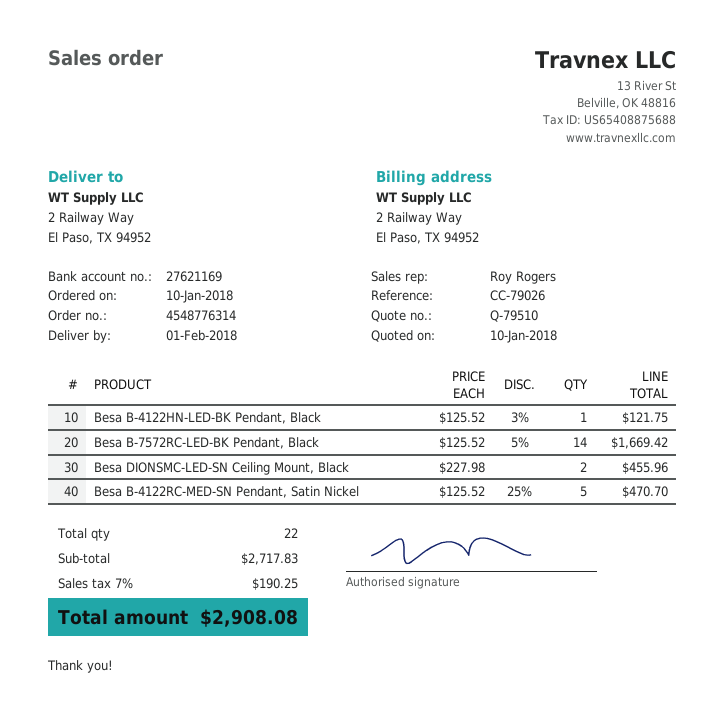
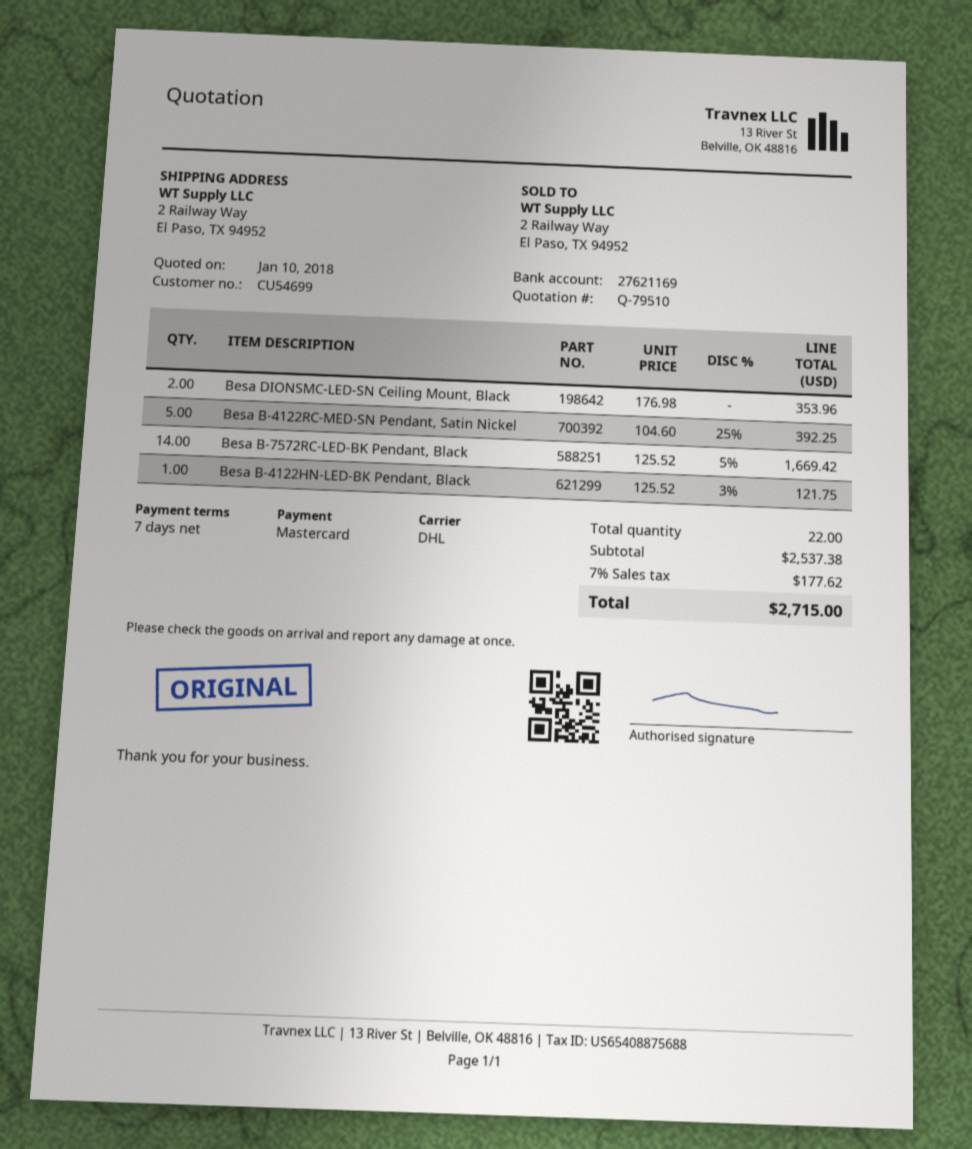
Besa DIONSMC-LED-SN Ceiling Mount, Black: 2 x 227.98 = 455.96 -> 2 x 176.98 = 353.96
Besa B-4122RC-MED-SN Pendant, Satin Nickel: 5 x 125.52 - 25% = 470.70 -> 5 x 104.60 - 25% = 392.25
subtotal: 2717.83 -> 2537.38
tax: 7% = 190.25 -> 7% = 177.62
total: 2908.08 -> 2715.00

